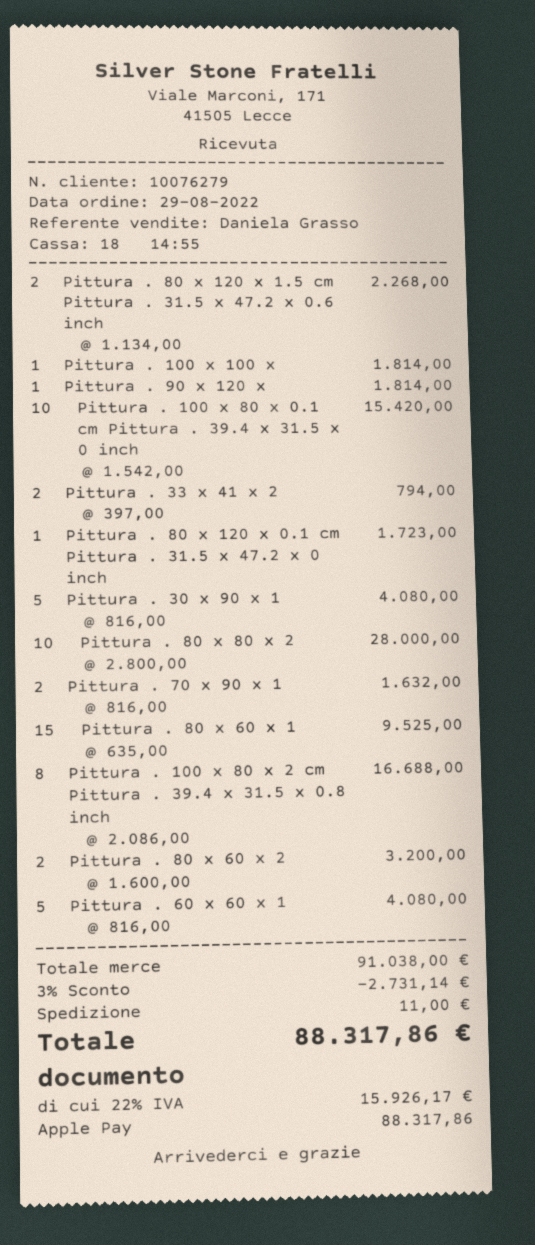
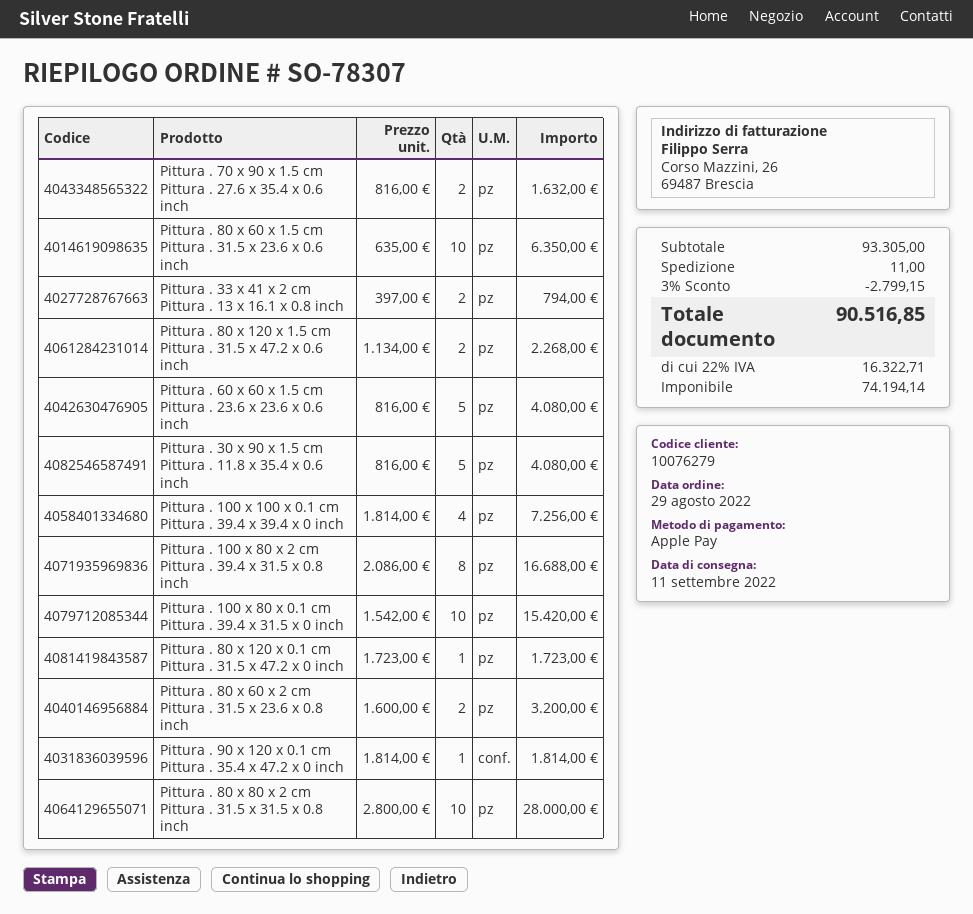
Pittura . 100 x 100 x: 1 x 1814.00 = 1814.00 -> 4 x 1814.00 = 7256.00
Pittura . 80 x 60 x 1: 15 x 635.00 = 9525.00 -> 10 x 635.00 = 6350.00
subtotal: 91038.00 -> 93305.00
discount: 3% = 2731.14 -> 3% = 2799.15
tax: 22% = 15926.17 -> 22% = 16322.71
total: 88317.86 -> 90516.85

